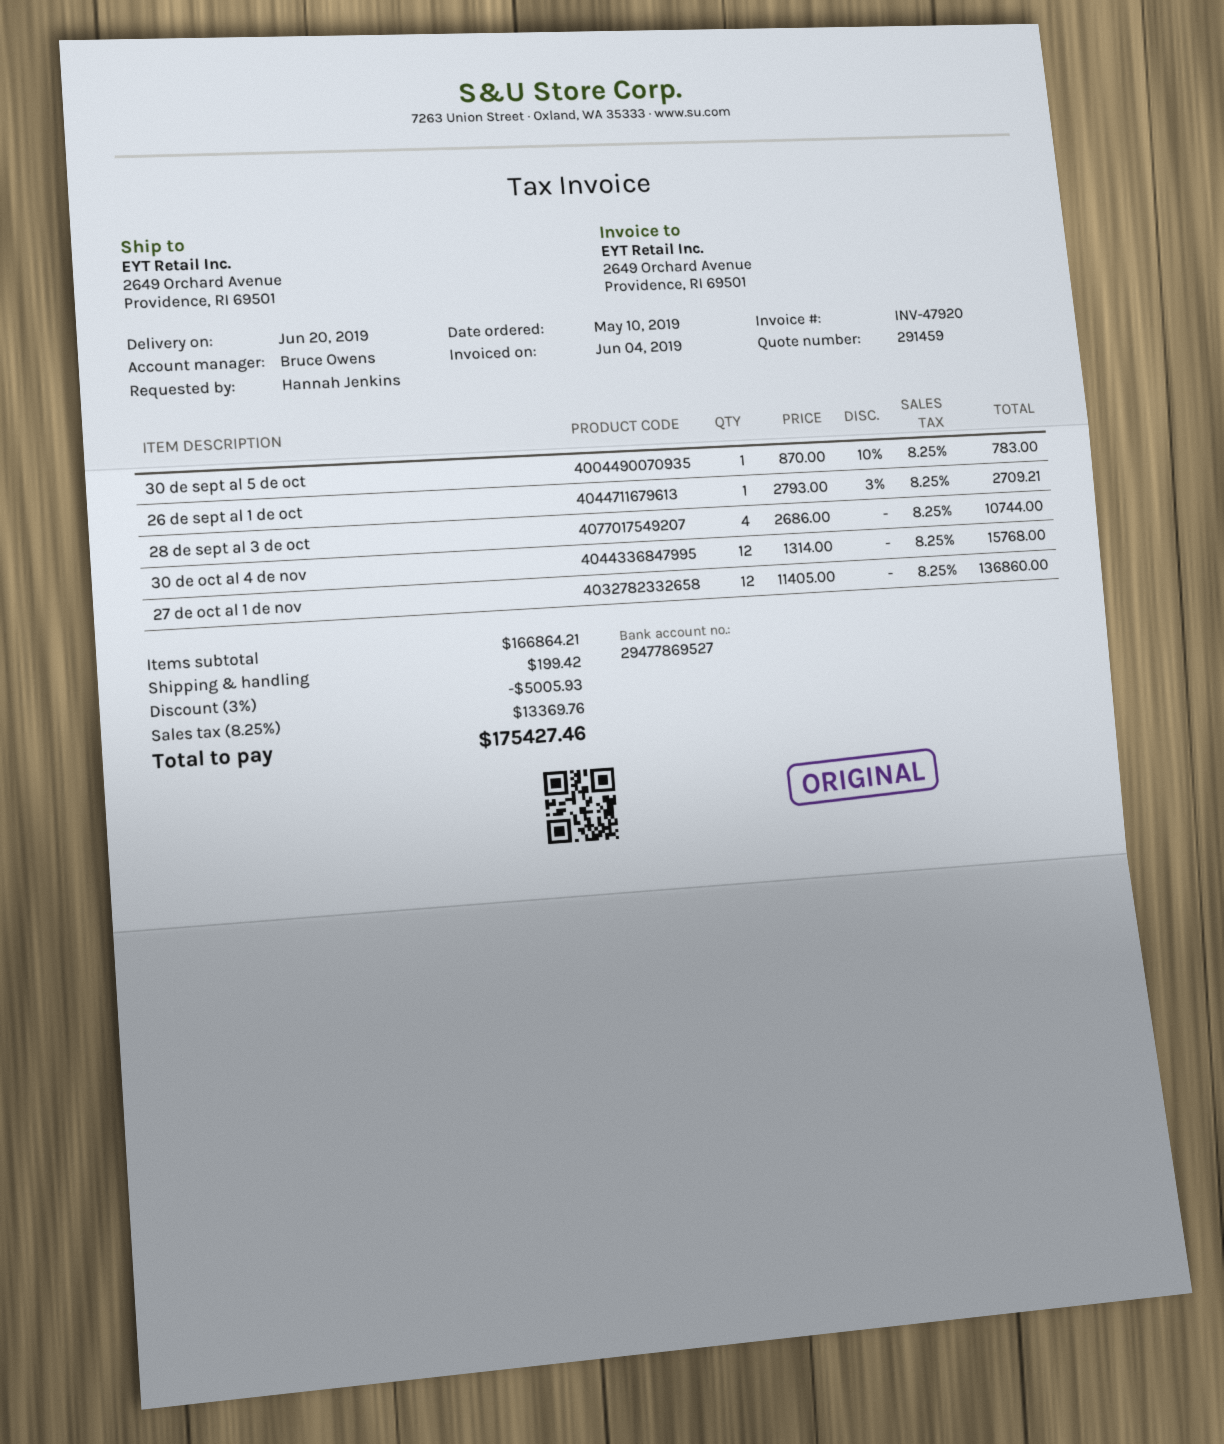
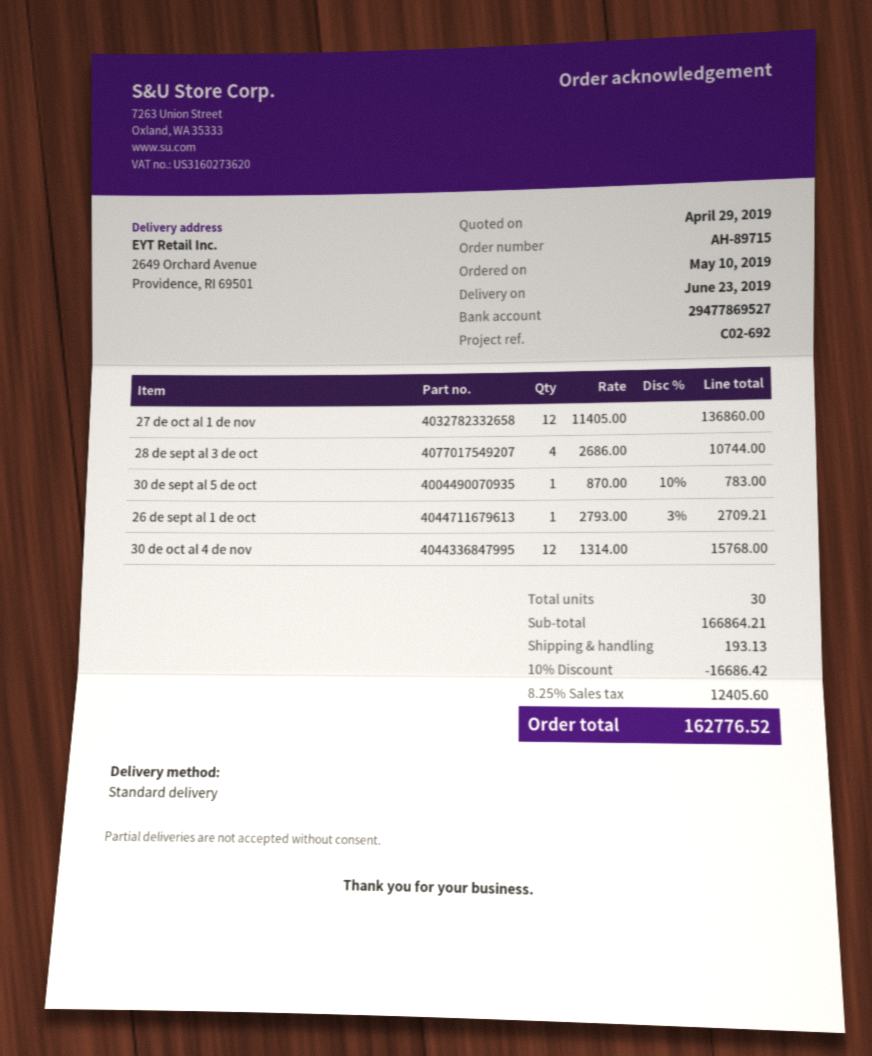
delivery date: 2019-06-20 -> 2019-06-23
discount: 3% = 5005.93 -> 10% = 16686.42
shipping: 199.42 -> 193.13
tax: 8.25% = 13369.76 -> 8.25% = 12405.60
total: 175427.46 -> 162776.52

